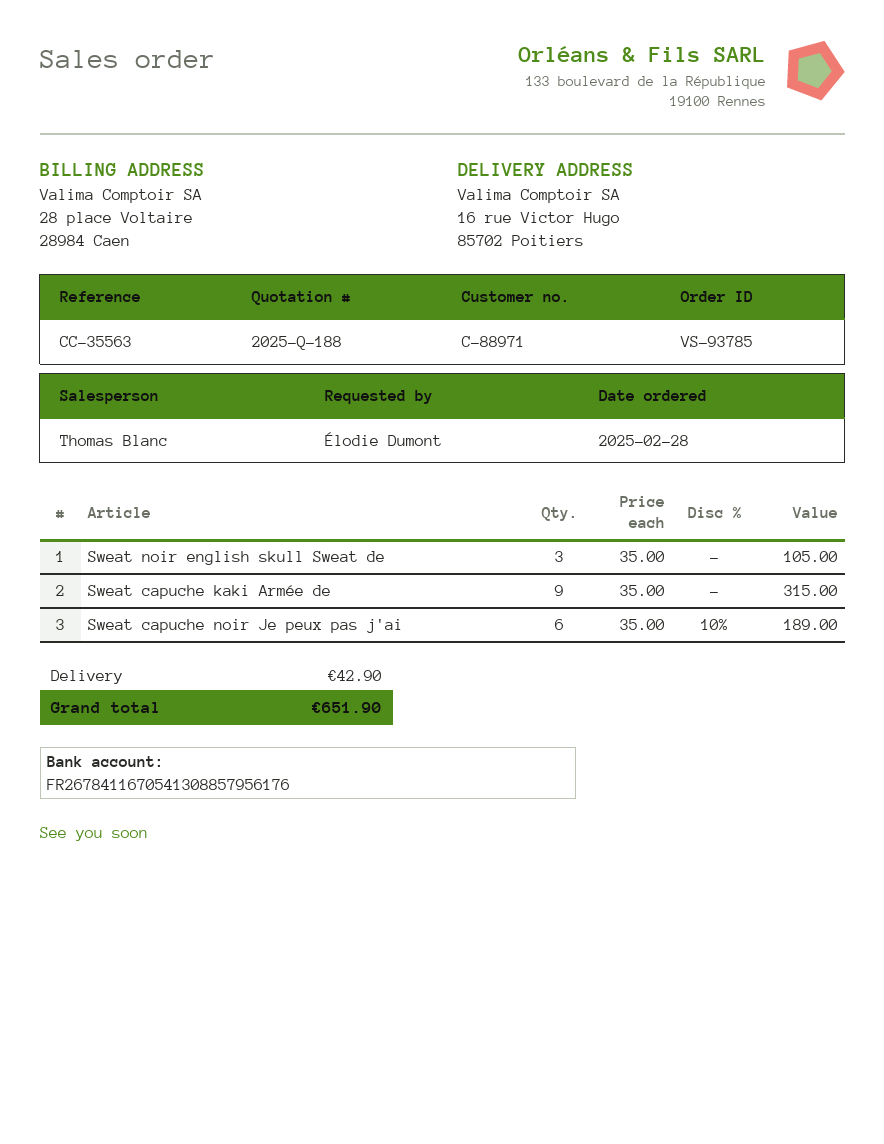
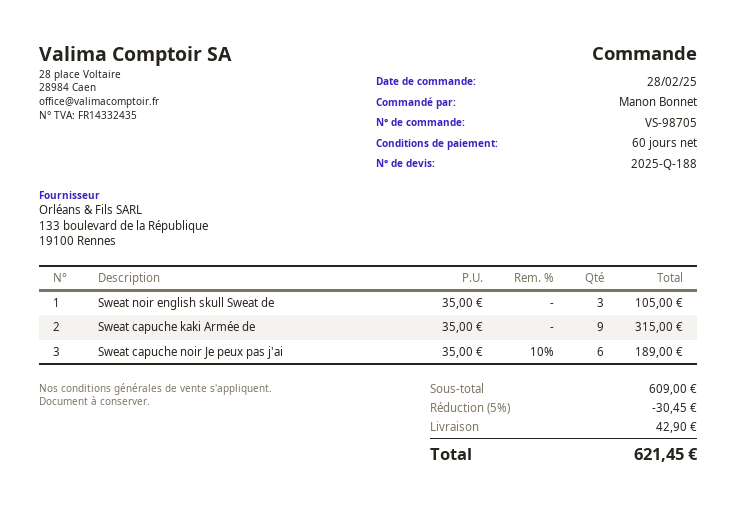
order number: VS-93785 -> VS-98705
ordered by: Élodie Dumont -> Manon Bonnet
discount: none -> 5% = 30.45
total: 651.90 -> 621.45

